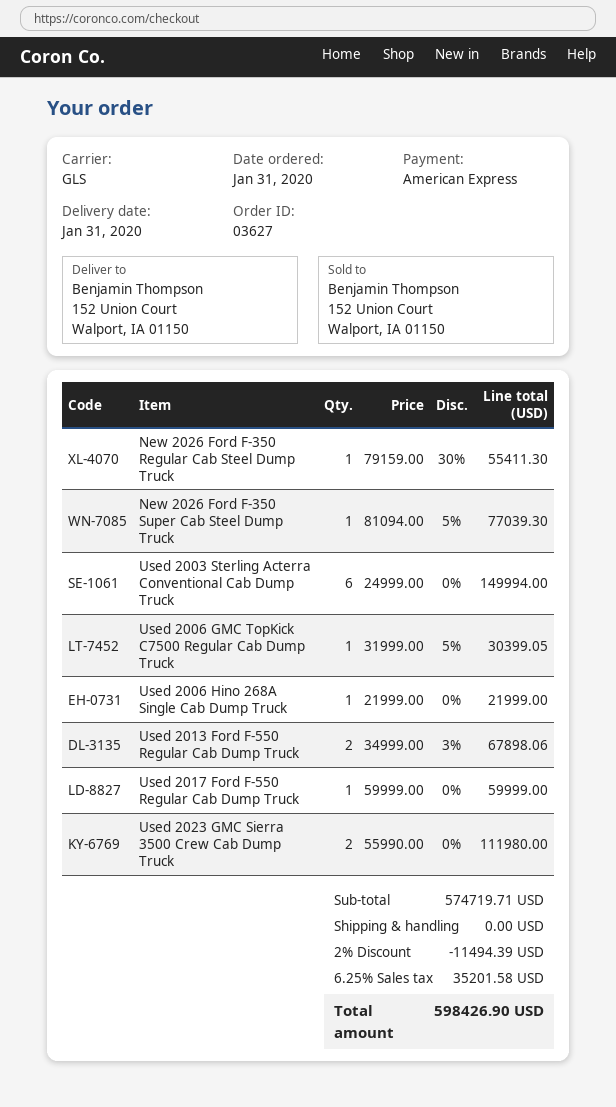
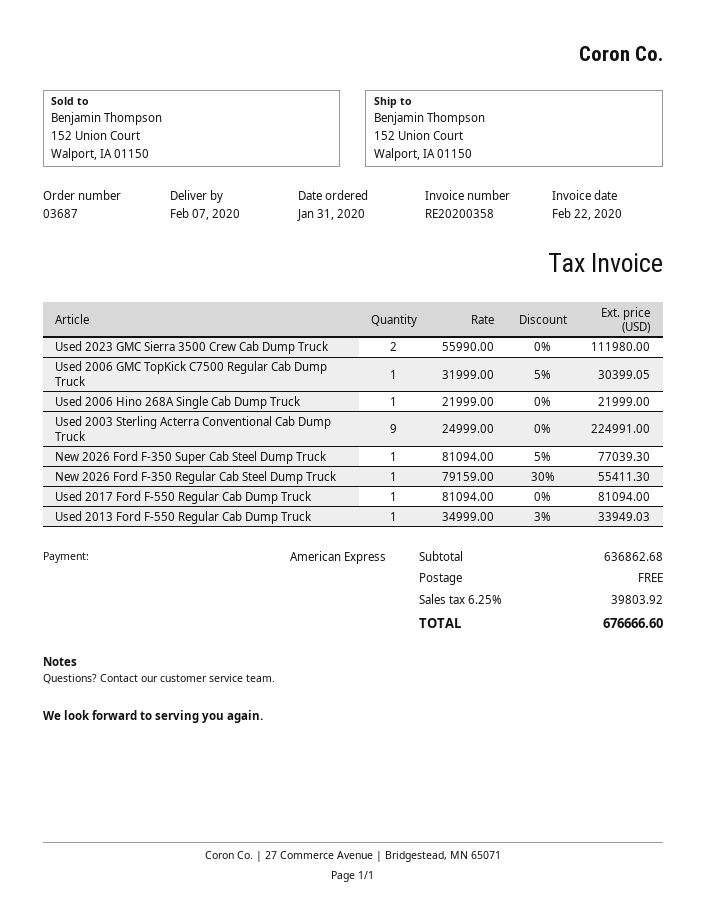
order number: 03627 -> 03687
delivery date: 2020-01-31 -> 2020-02-07
Used 2003 Sterling Acterra Conventional Cab Dump Truck: 6 x 24999.00 = 149994.00 -> 9 x 24999.00 = 224991.00
Used 2013 Ford F-550 Regular Cab Dump Truck: 2 x 34999.00 - 3% = 67898.06 -> 1 x 34999.00 - 3% = 33949.03
Used 2017 Ford F-550 Regular Cab Dump Truck: 1 x 59999.00 = 59999.00 -> 1 x 81094.00 = 81094.00
subtotal: 574719.71 -> 636862.68
discount: 2% = 11494.39 -> none
tax: 6.25% = 35201.58 -> 6.25% = 39803.92
total: 598426.90 -> 676666.60

